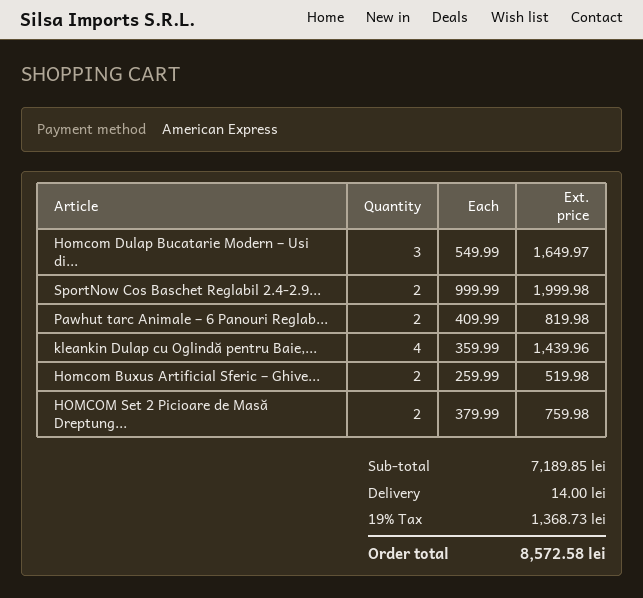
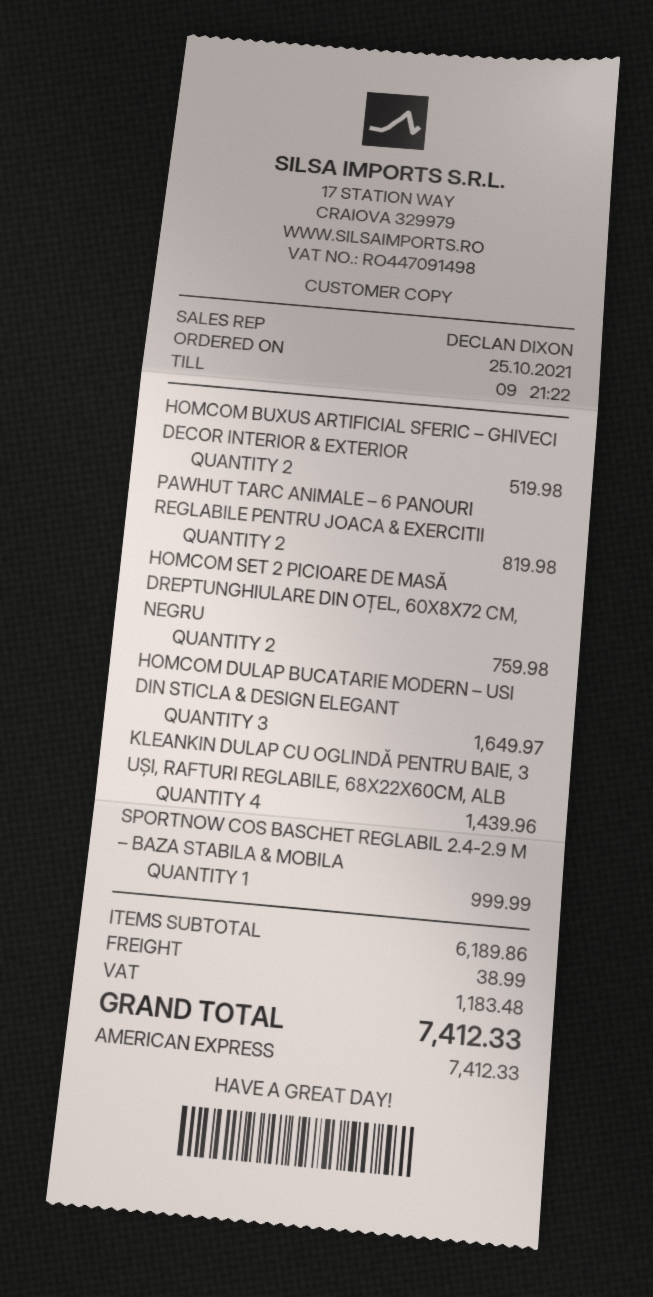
SportNow Cos Baschet Reglabil 2.4-2.9...: 2 for 1999.98 -> 1 for 999.99
subtotal: 7189.85 -> 6189.86
shipping: 14.00 -> 38.99
tax: 1368.73 -> 1183.48
total: 8572.58 -> 7412.33

